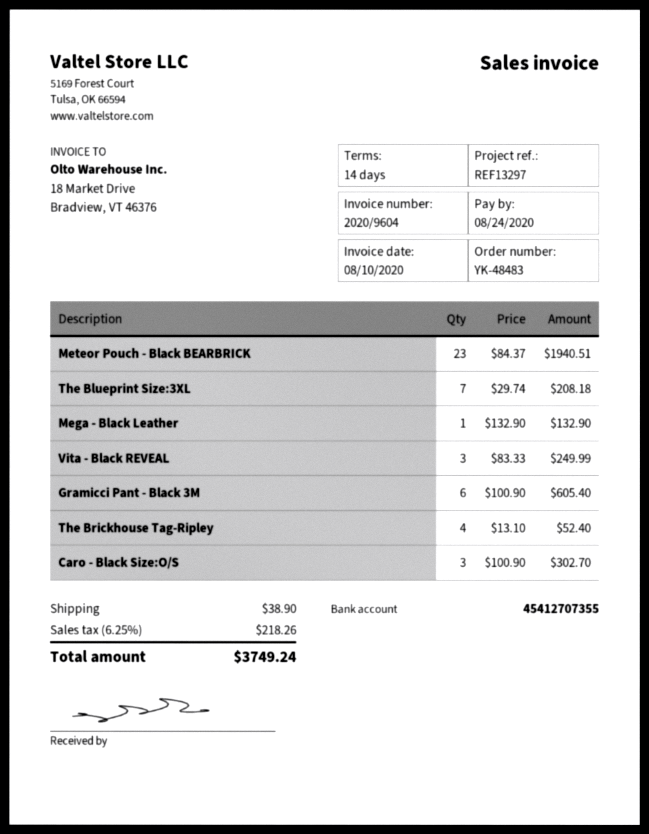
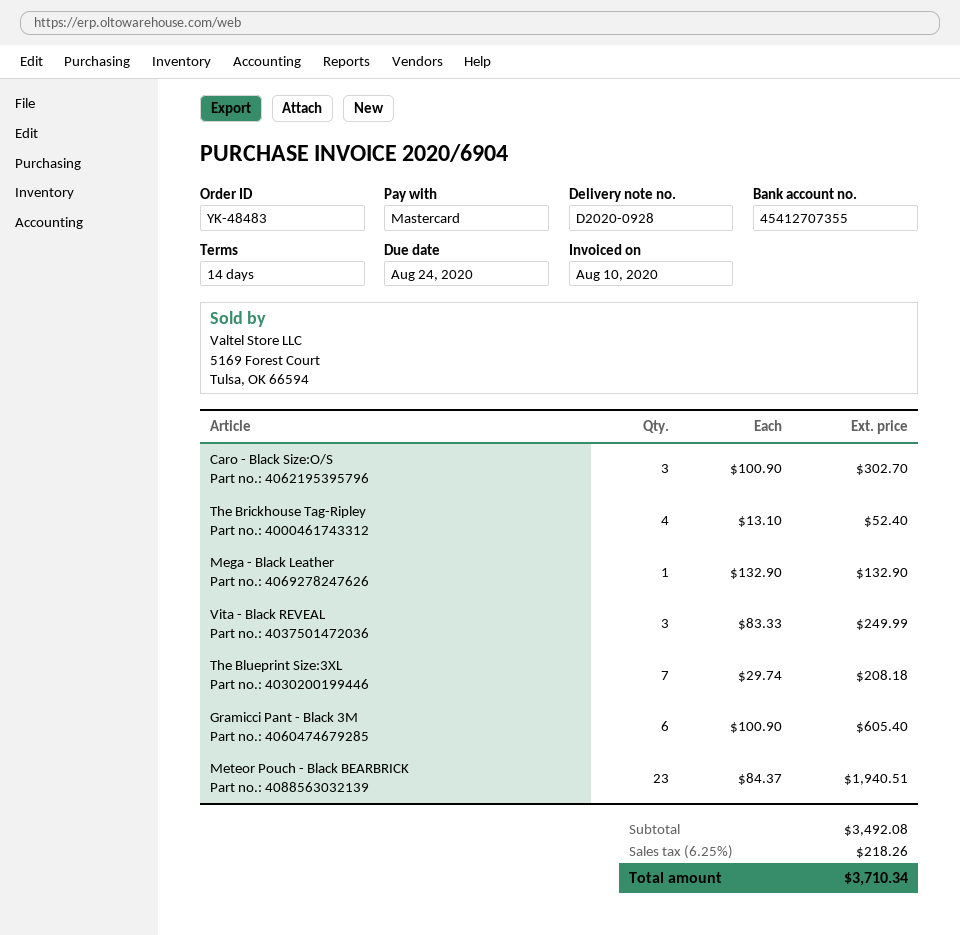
invoice number: 2020/9604 -> 2020/6904
shipping: 38.90 -> none
total: 3749.24 -> 3710.34

